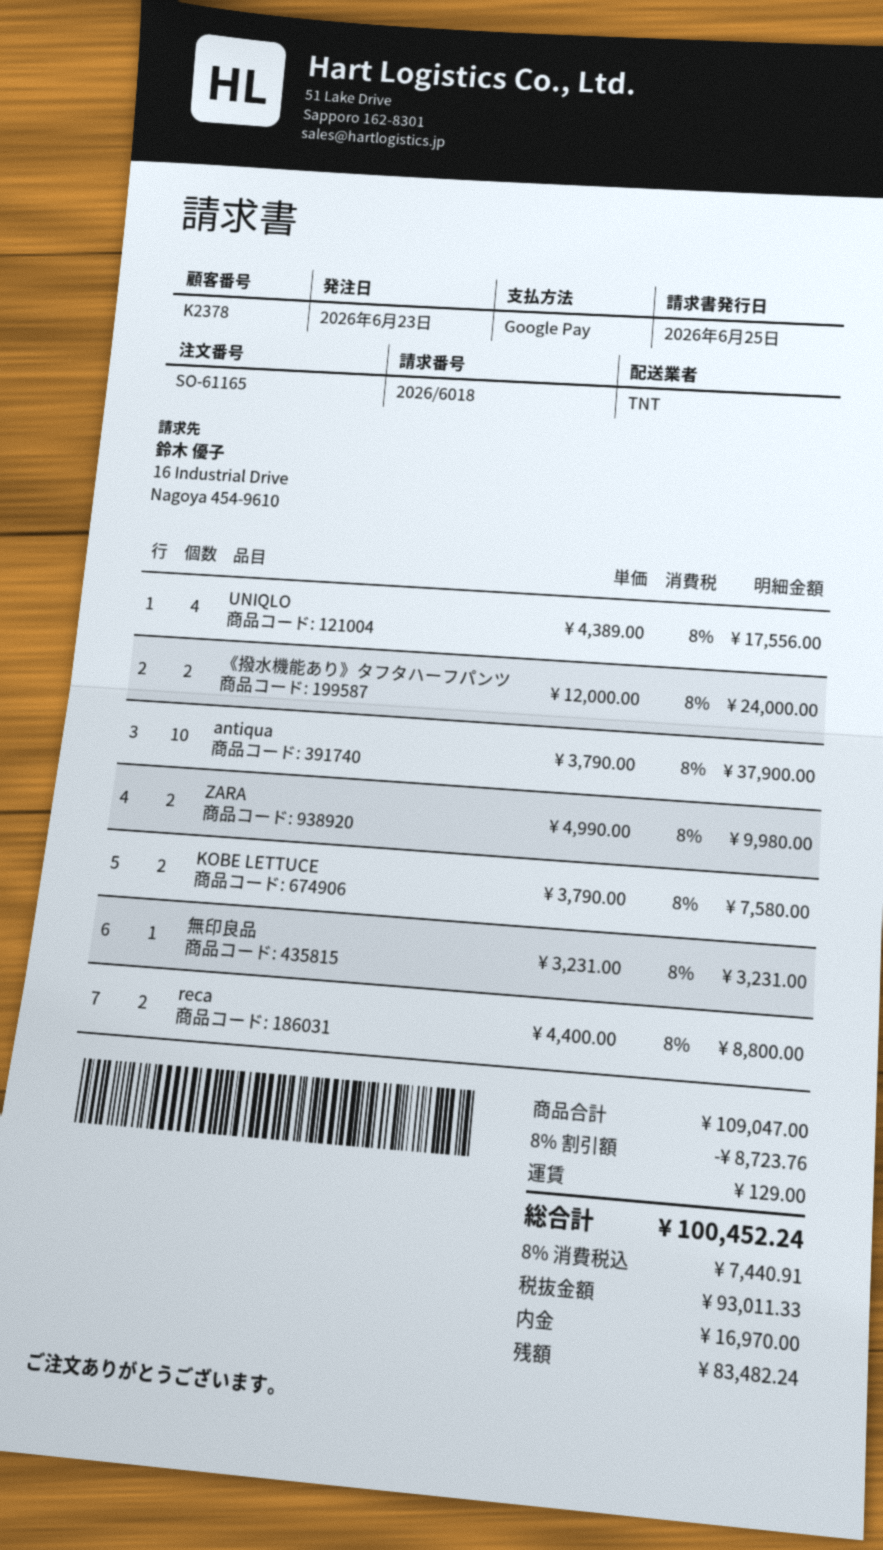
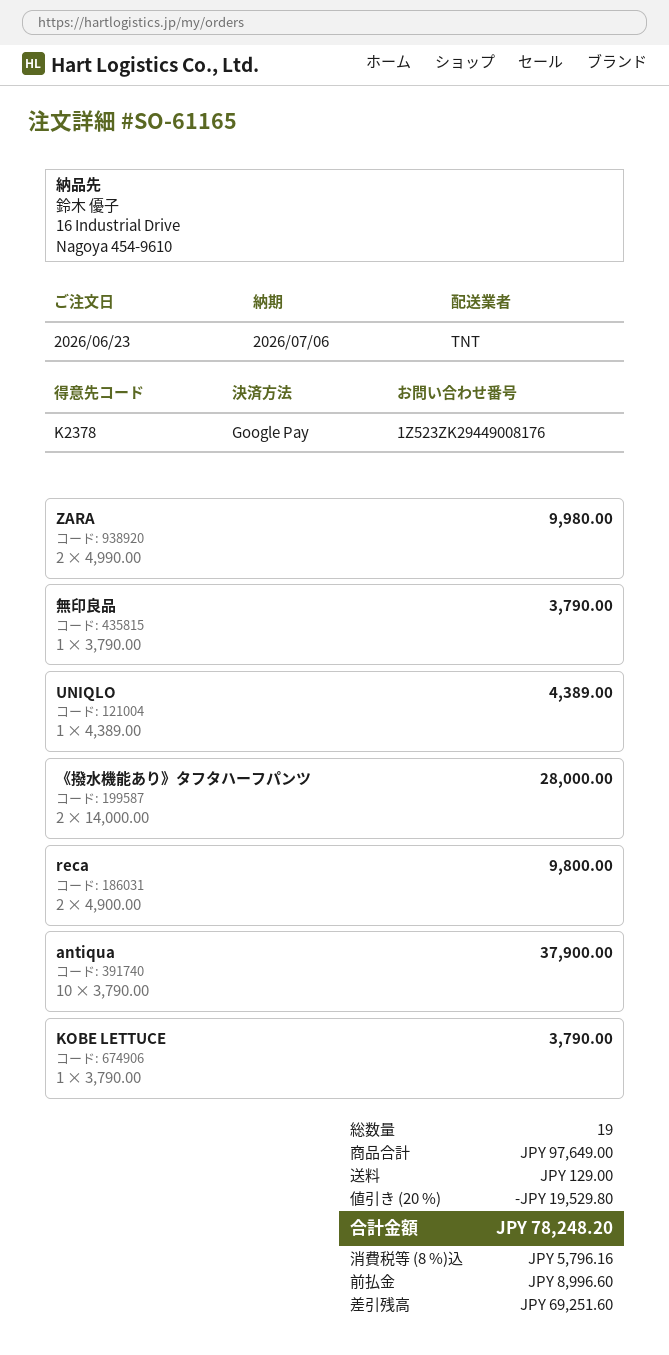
UNIQLO: 4 x 4389.00 = 17556.00 -> 1 x 4389.00 = 4389.00
《撥水機能あり》タフタハーフパンツ: 2 x 12000.00 = 24000.00 -> 2 x 14000.00 = 28000.00
KOBE LETTUCE: 2 x 3790.00 = 7580.00 -> 1 x 3790.00 = 3790.00
無印良品: 1 x 3231.00 = 3231.00 -> 1 x 3790.00 = 3790.00
reca: 2 x 4400.00 = 8800.00 -> 2 x 4900.00 = 9800.00
subtotal: 109047.00 -> 97649.00
discount: 8% = 8723.76 -> 20% = 19529.80
tax: 8% = 7440.91 -> 8% = 5796.16
total: 100452.24 -> 78248.20
deposit: 16970.00 -> 8996.60
balance: 83482.24 -> 69251.60

